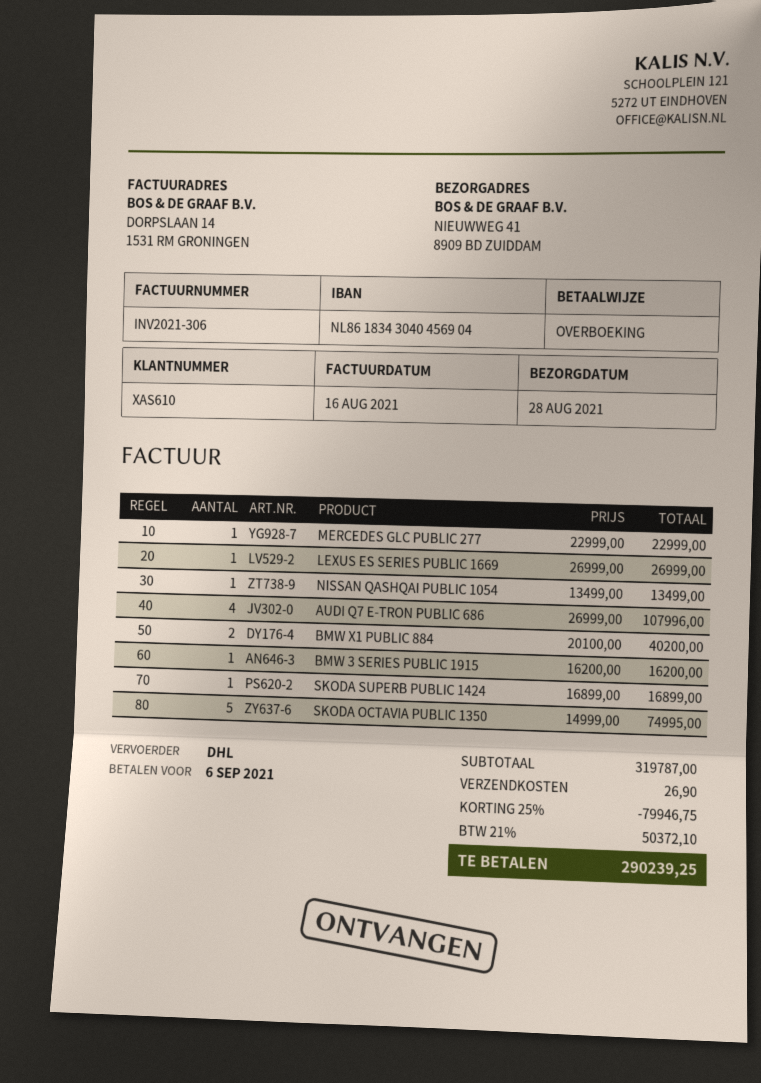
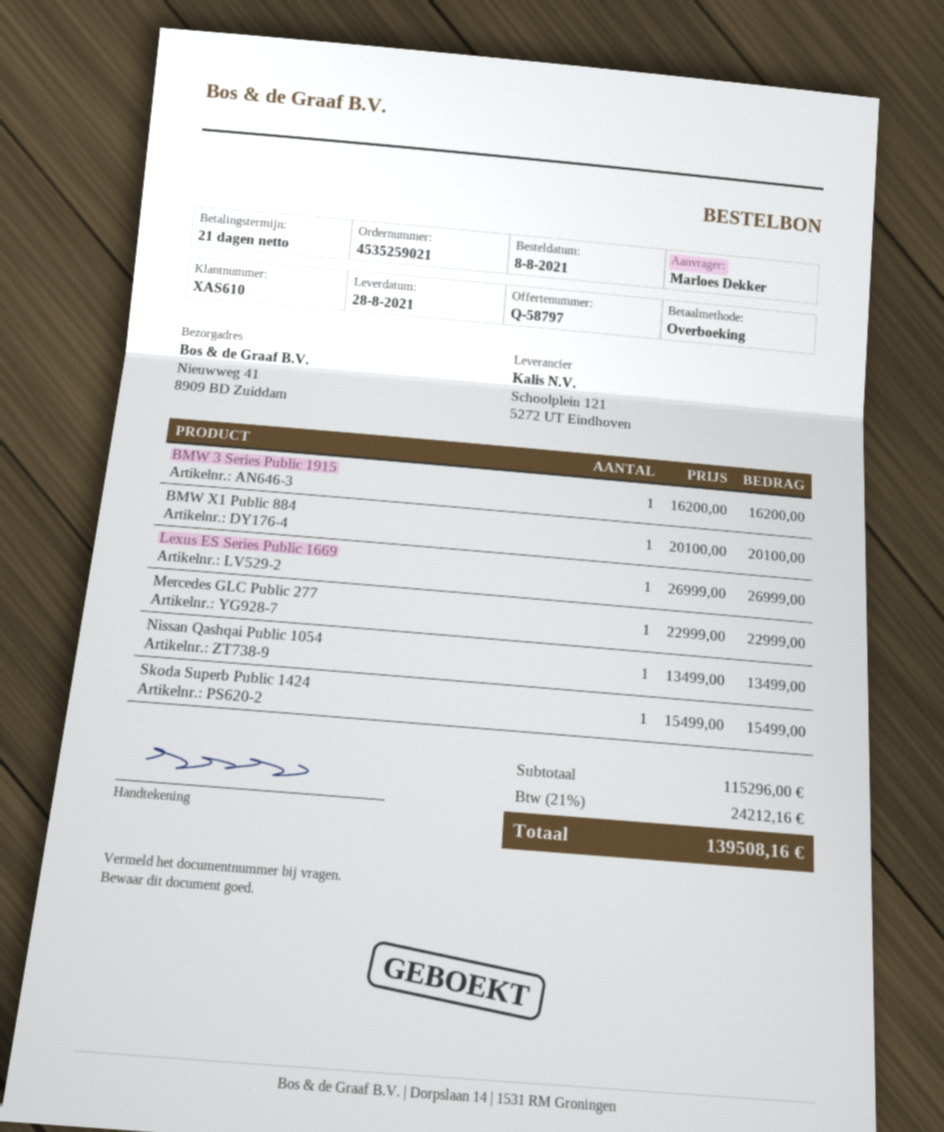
AUDI Q7 E-TRON PUBLIC 686: 4 x 26999.00 = 107996.00 -> none
BMW X1 PUBLIC 884: 2 x 20100.00 = 40200.00 -> 1 x 20100.00 = 20100.00
SKODA SUPERB PUBLIC 1424: 1 x 16899.00 = 16899.00 -> 1 x 15499.00 = 15499.00
SKODA OCTAVIA PUBLIC 1350: 5 x 14999.00 = 74995.00 -> none
subtotal: 319787.00 -> 115296.00
discount: 25% = 79946.75 -> none
shipping: 26.90 -> none
tax: 21% = 50372.10 -> 21% = 24212.16
total: 290239.25 -> 139508.16

